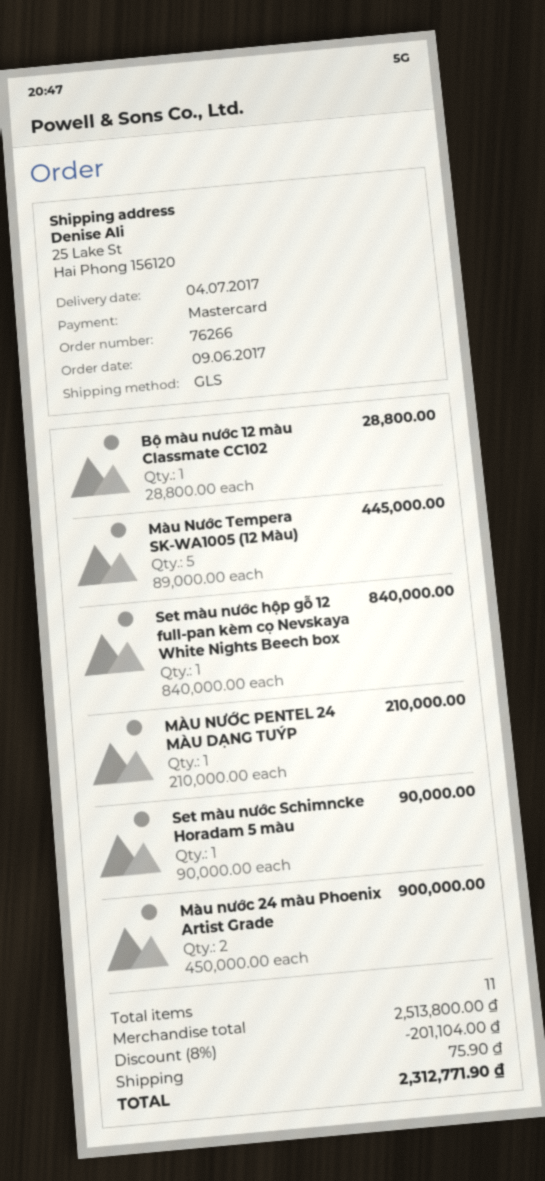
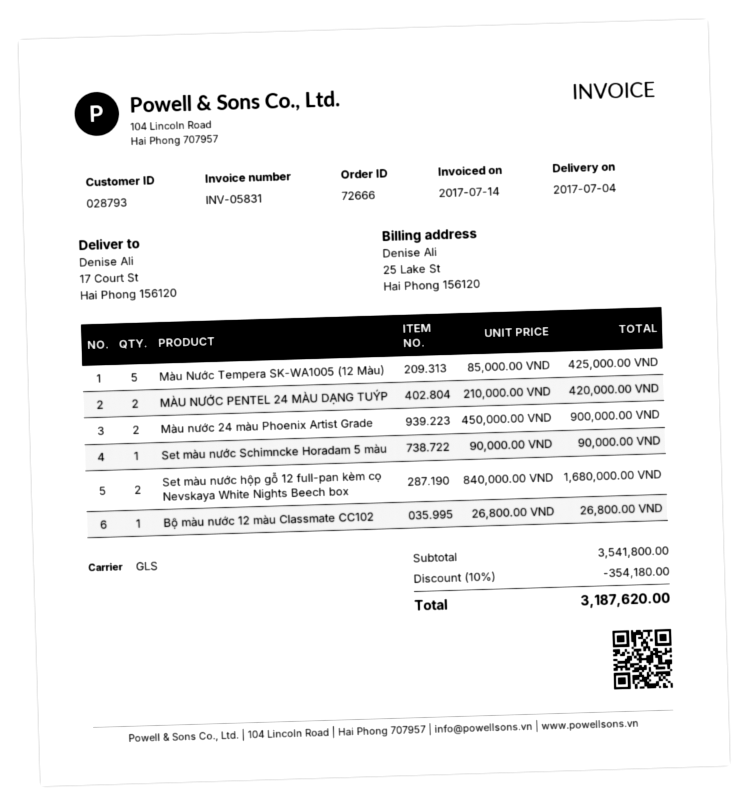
order number: 76266 -> 72666
ship to: 25 Lake St, Hai Phong 156120 -> 17 Court St, Hai Phong 156120
Bộ màu nước 12 màu Classmate CC102: 1 x 28800.00 = 28800.00 -> 1 x 26800.00 = 26800.00
Màu Nước Tempera SK-WA1005 (12 Màu): 5 x 89000.00 = 445000.00 -> 5 x 85000.00 = 425000.00
Set màu nước hộp gỗ 12 full-pan kèm cọ Nevskaya White Nights Beech box: 1 x 840000.00 = 840000.00 -> 2 x 840000.00 = 1680000.00
MÀU NƯỚC PENTEL 24 MÀU DẠNG TUÝP: 1 x 210000.00 = 210000.00 -> 2 x 210000.00 = 420000.00
subtotal: 2513800.00 -> 3541800.00
discount: 8% = 201104.00 -> 10% = 354180.00
shipping: 75.90 -> none
total: 2312771.90 -> 3187620.00

